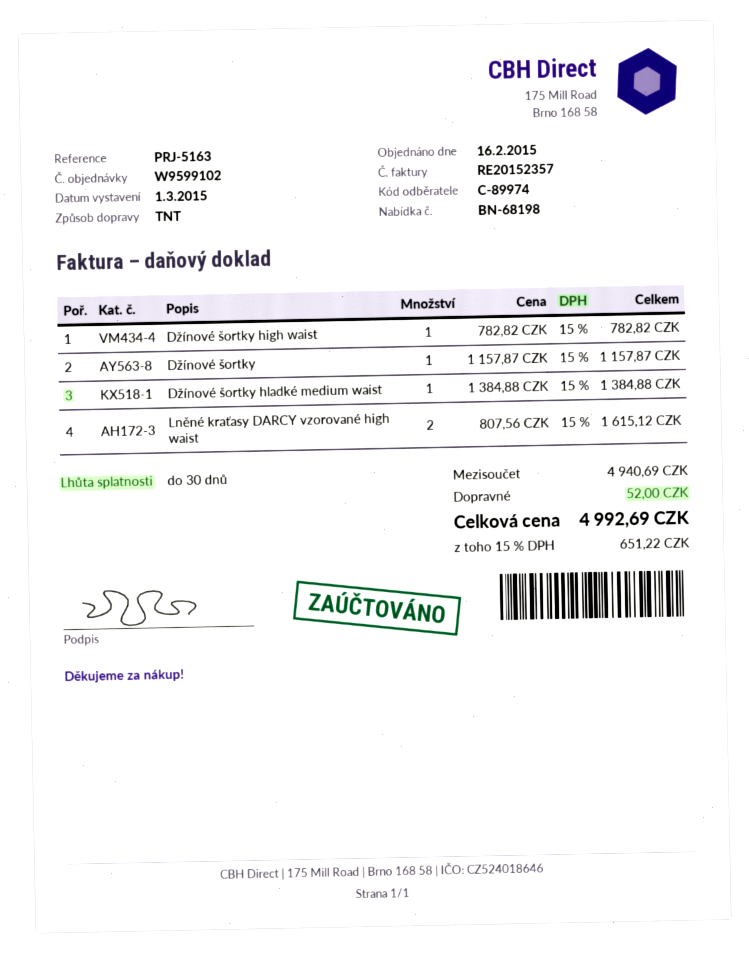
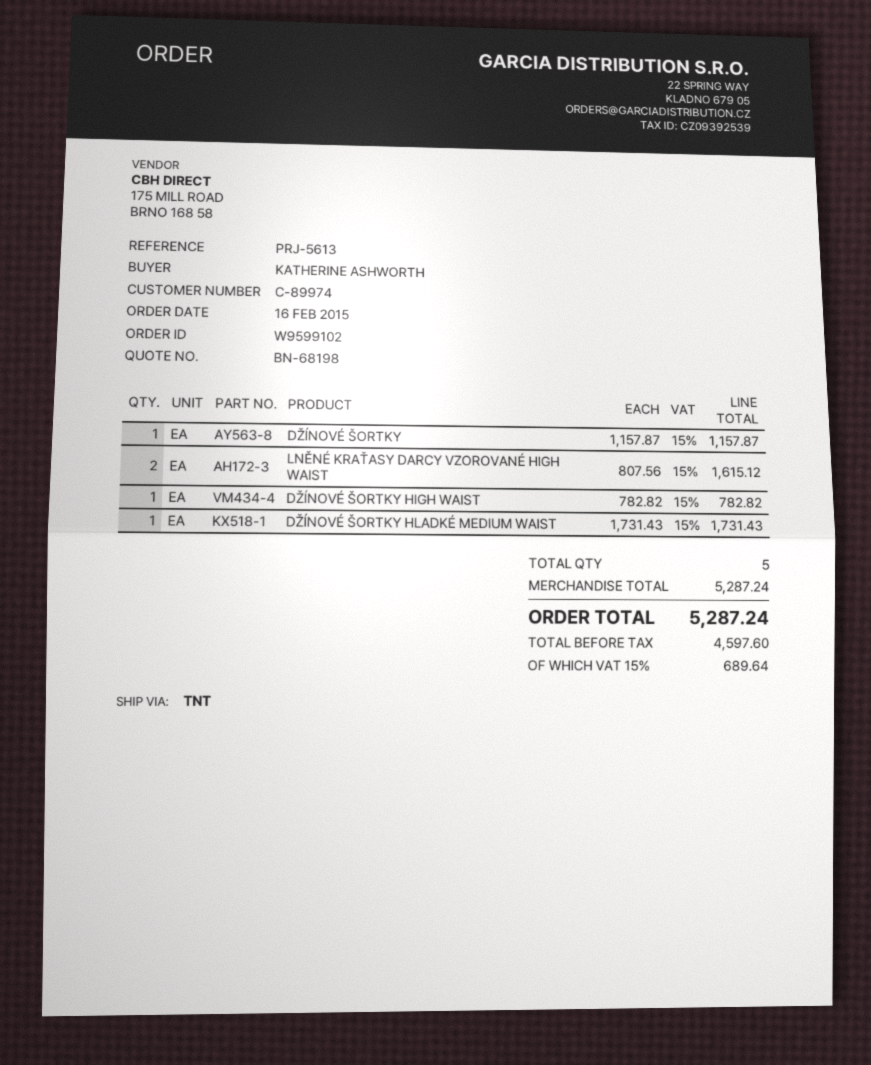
reference: PRJ-5163 -> PRJ-5613
Džínové šortky hladké medium waist: 1 x 1384.88 = 1384.88 -> 1 x 1731.43 = 1731.43
subtotal: 4940.69 -> 5287.24
shipping: 52.00 -> none
tax: 15% = 651.22 -> 15% = 689.64
total: 4992.69 -> 5287.24

